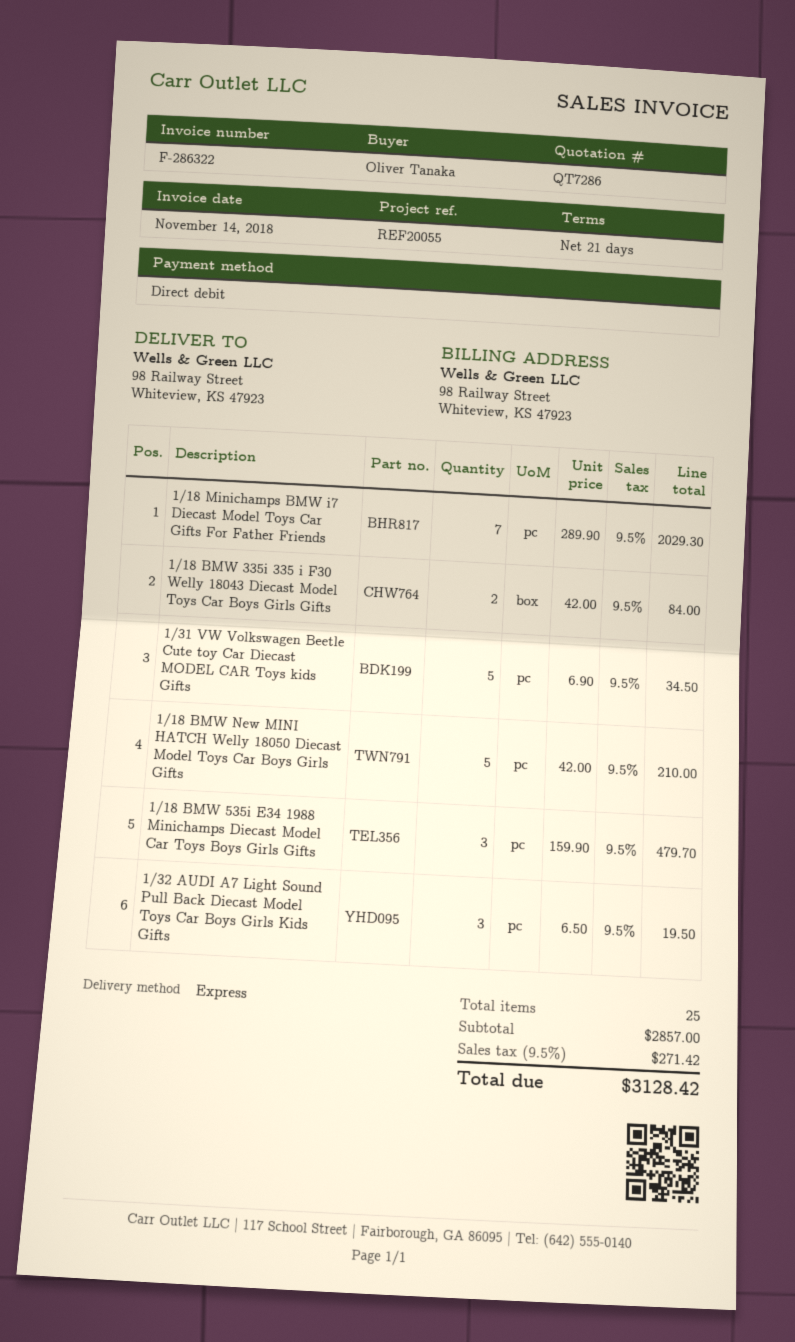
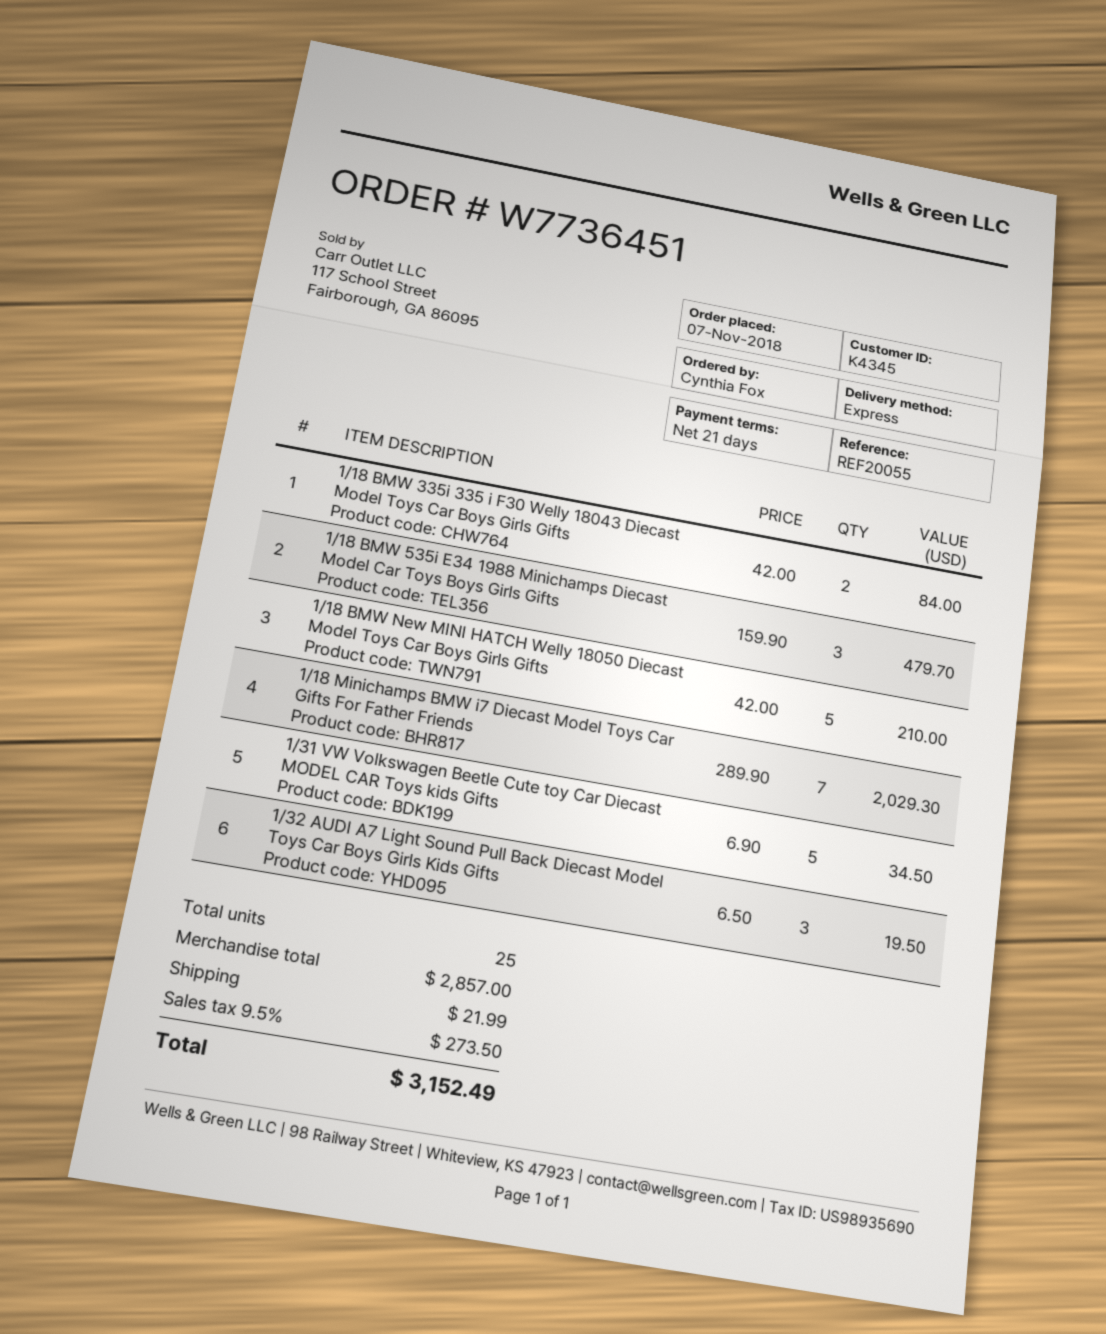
ordered by: Oliver Tanaka -> Cynthia Fox
shipping: none -> 21.99
tax: 9.5% = 271.42 -> 9.5% = 273.50
total: 3128.42 -> 3152.49

